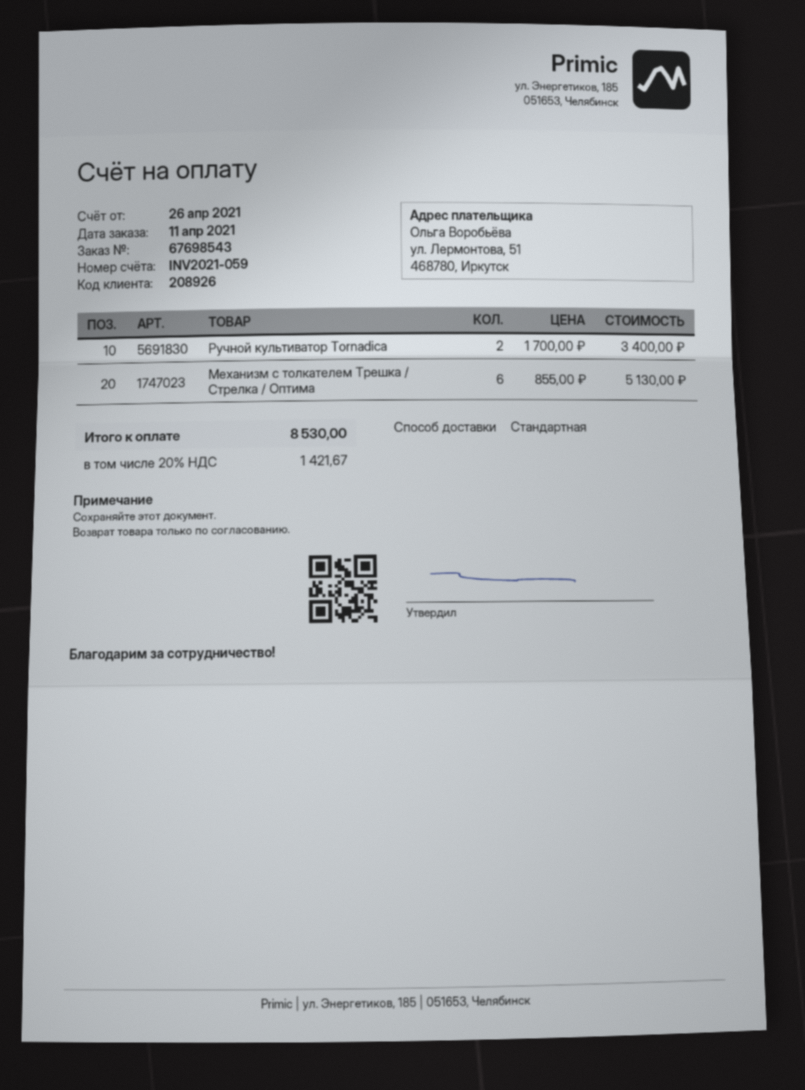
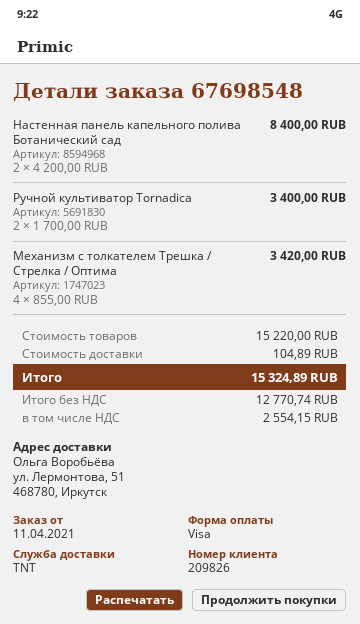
order number: 67698543 -> 67698548
customer number: 208926 -> 209826
shipping method: standard -> TNT
Механизм с толкателем Трешка / Стрелка / Оптима: 6 x 855.00 = 5130.00 -> 4 x 855.00 = 3420.00
Настенная панель капельного полива Ботанический сад: none -> 2 x 4200.00 = 8400.00
shipping: none -> 104.89
tax: 1421.67 -> 2554.15
total: 8530.00 -> 15324.89

